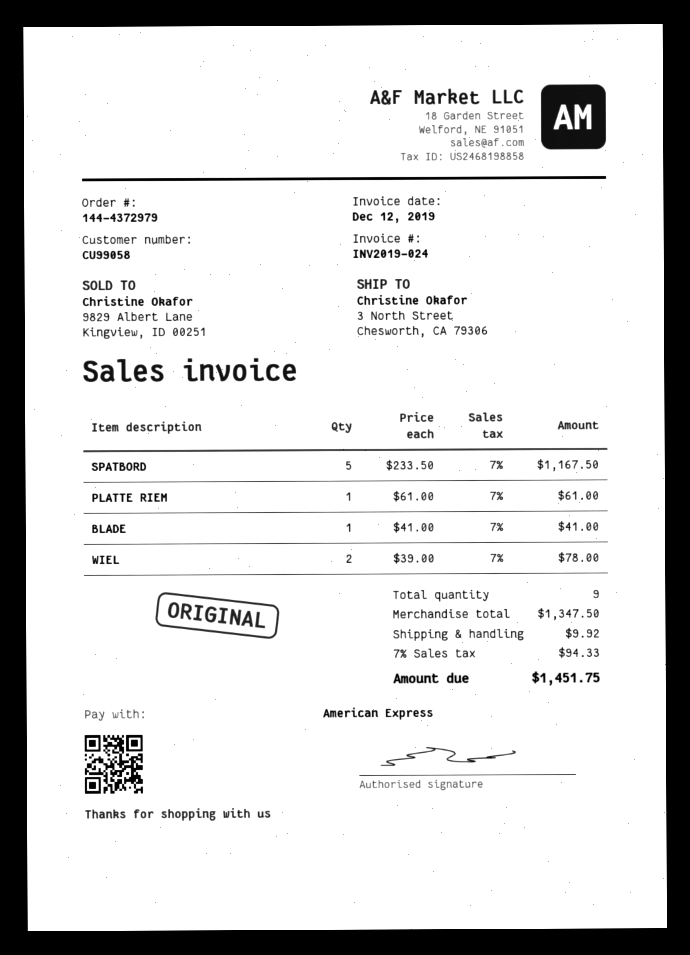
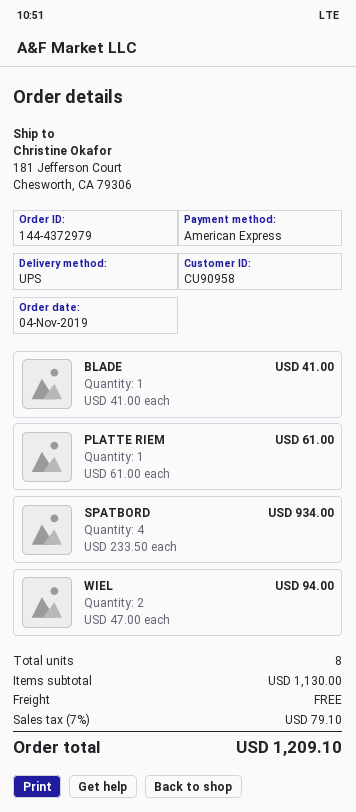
customer number: CU99058 -> CU90958
ship to: 3 North Street, Chesworth, CA 79306 -> 181 Jefferson Court, Chesworth, CA 79306
SPATBORD: 5 x 233.50 = 1167.50 -> 4 x 233.50 = 934.00
WIEL: 2 x 39.00 = 78.00 -> 2 x 47.00 = 94.00
total quantity: 9 -> 8
subtotal: 1347.50 -> 1130.00
shipping: 9.92 -> 0.00
tax: 7% = 94.33 -> 7% = 79.10
total: 1451.75 -> 1209.10

